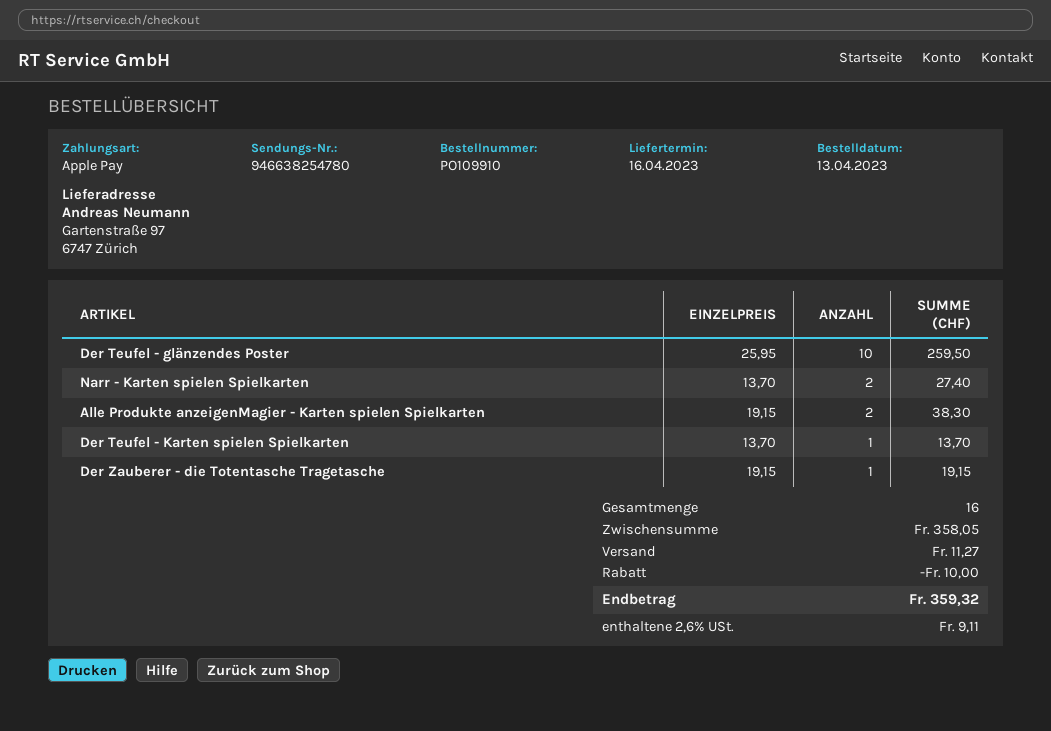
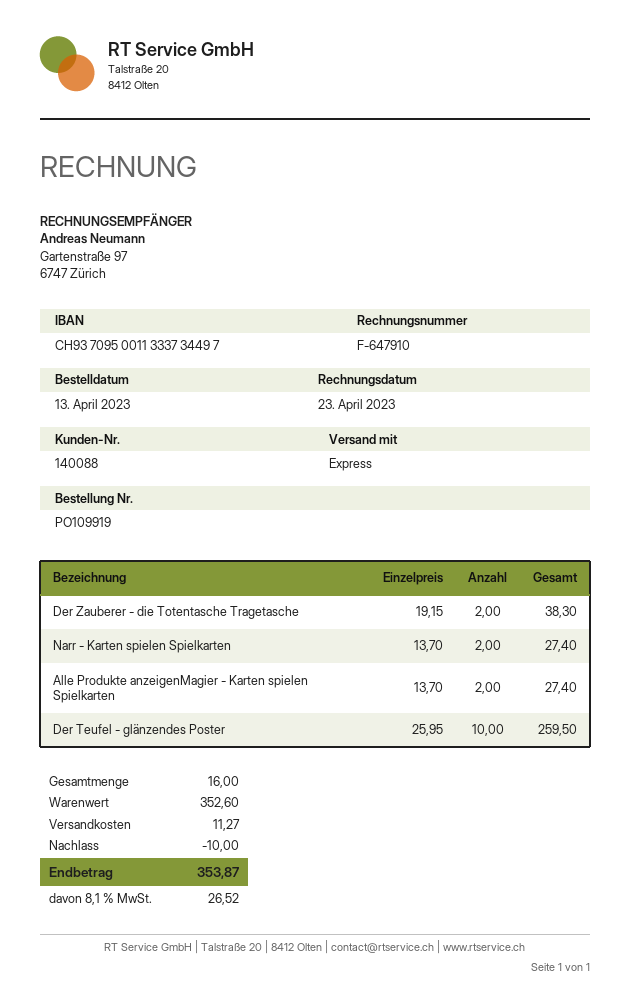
order number: PO109910 -> PO109919
Alle Produkte anzeigenMagier - Karten spielen Spielkarten: 2 x 19.15 = 38.30 -> 2 x 13.70 = 27.40
Der Teufel - Karten spielen Spielkarten: 1 x 13.70 = 13.70 -> none
Der Zauberer - die Totentasche Tragetasche: 1 x 19.15 = 19.15 -> 2 x 19.15 = 38.30
subtotal: 358.05 -> 352.60
tax: 2.6% = 9.11 -> 8.1% = 26.52
total: 359.32 -> 353.87

